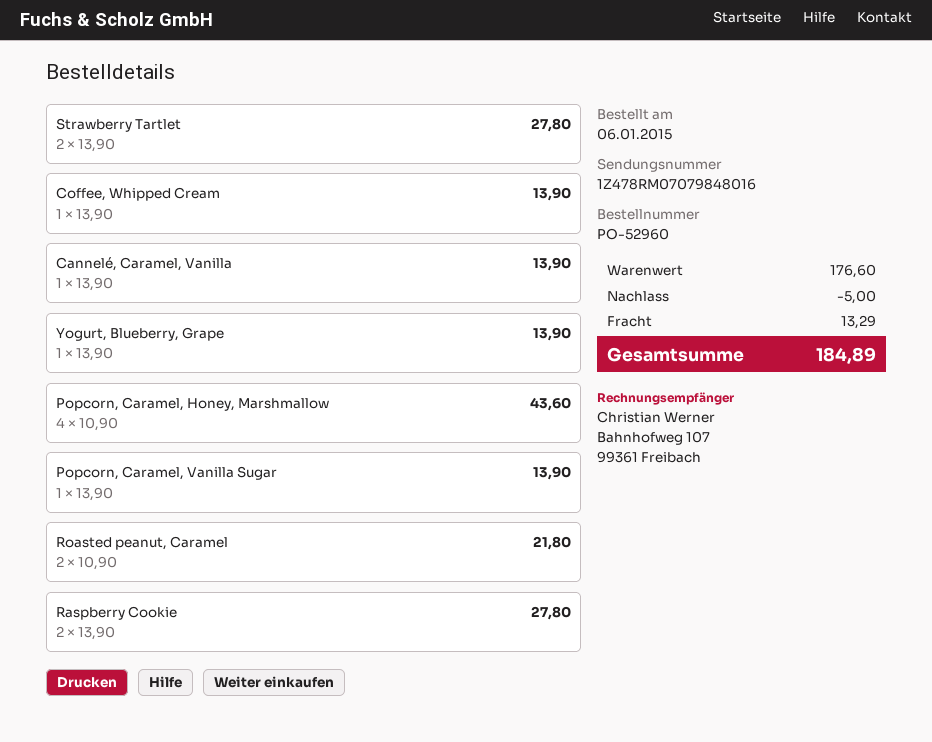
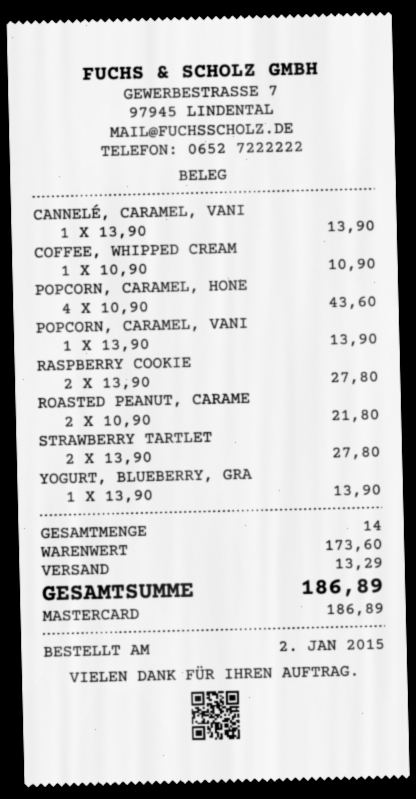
order date: 2015-01-06 -> 2015-01-02
Coffee, Whipped Cream: 1 x 13.90 = 13.90 -> 1 x 10.90 = 10.90
subtotal: 176.60 -> 173.60
discount: 5.00 -> none
total: 184.89 -> 186.89

